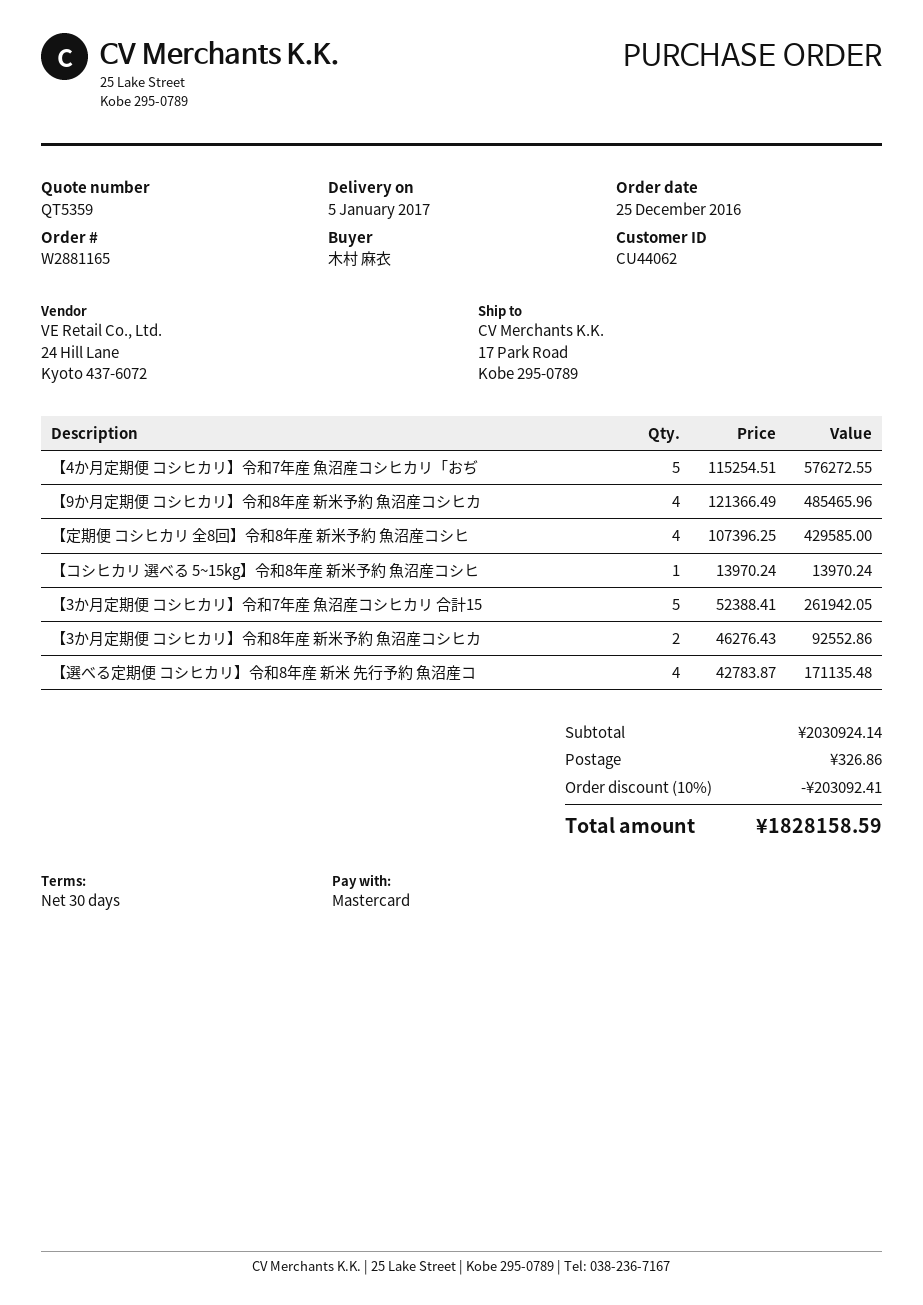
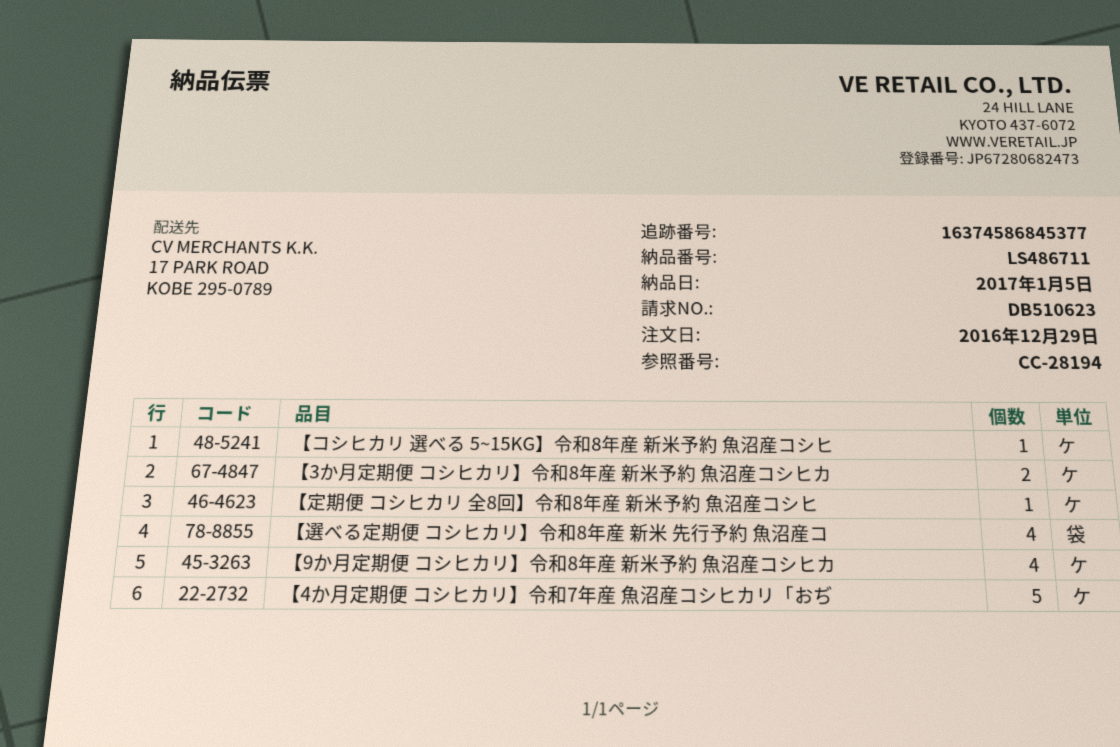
order date: 2016-12-25 -> 2016-12-29
【定期便 コシヒカリ 全8回】令和8年産 新米予約 魚沼産コシヒ: 4 -> 1
【3か月定期便 コシヒカリ】令和7年産 魚沼産コシヒカリ 合計15: 5 -> none

